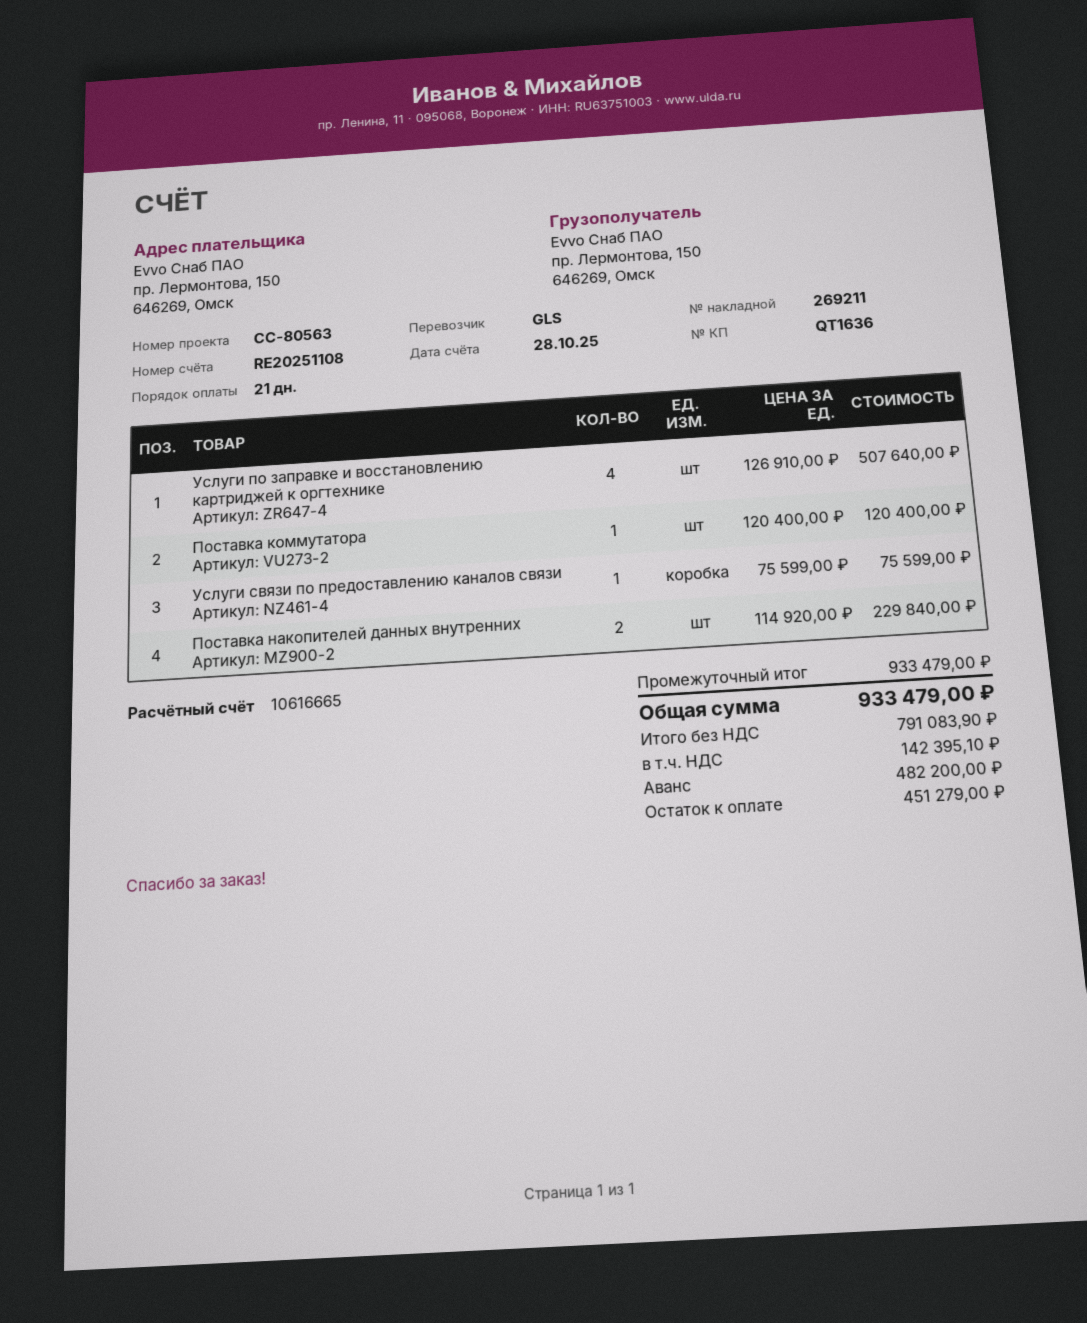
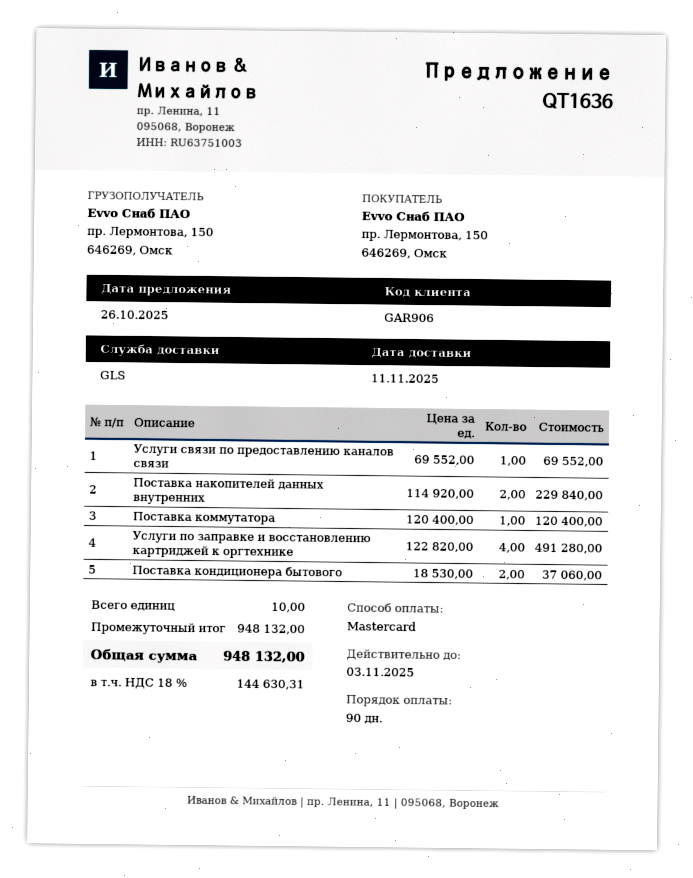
payment terms: 21 days -> 90 days
Услуги по заправке и восстановлению картриджей к оргтехнике: 4 x 126910.00 = 507640.00 -> 4 x 122820.00 = 491280.00
Услуги связи по предоставлению каналов связи: 1 x 75599.00 = 75599.00 -> 1 x 69552.00 = 69552.00
Поставка кондиционера бытового: none -> 2 x 18530.00 = 37060.00
subtotal: 933479.00 -> 948132.00
tax: 142395.10 -> 144630.31
total: 933479.00 -> 948132.00

